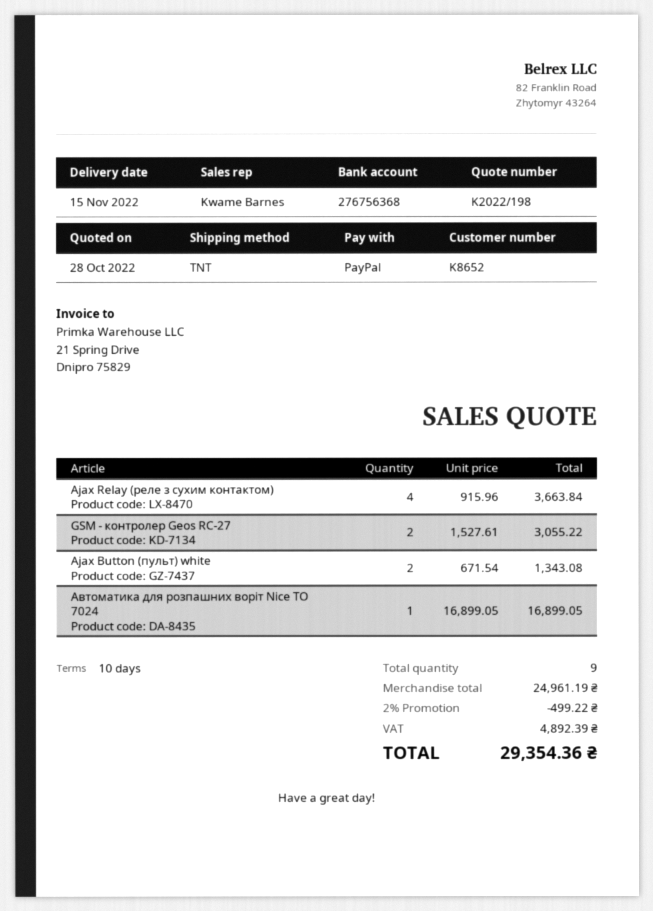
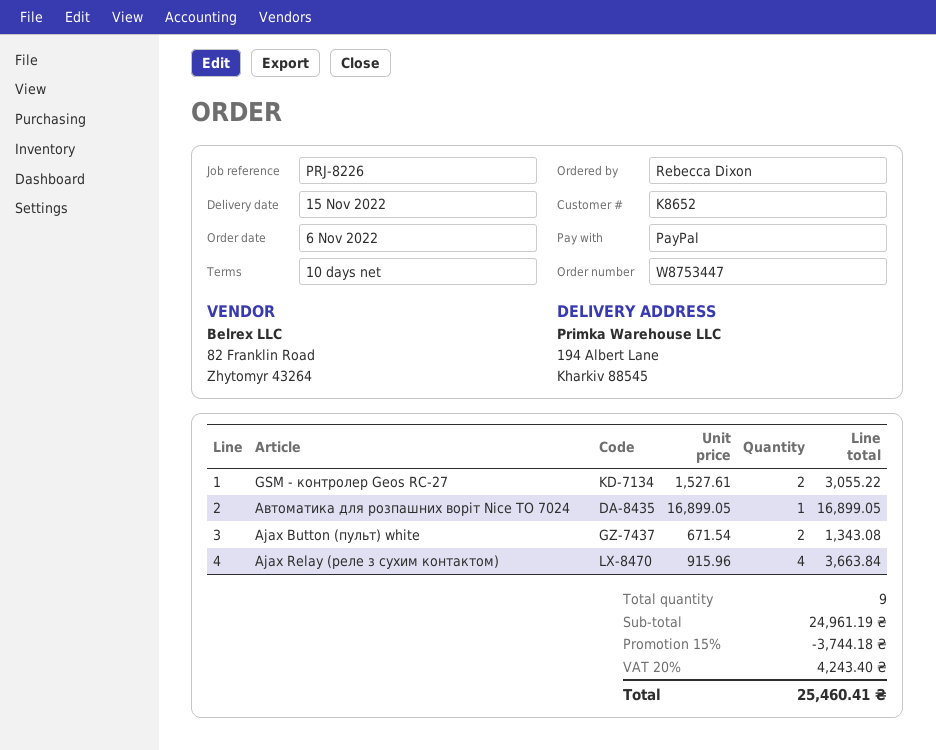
discount: 2% = 499.22 -> 15% = 3744.18
tax: 4892.39 -> 4243.40
total: 29354.36 -> 25460.41

